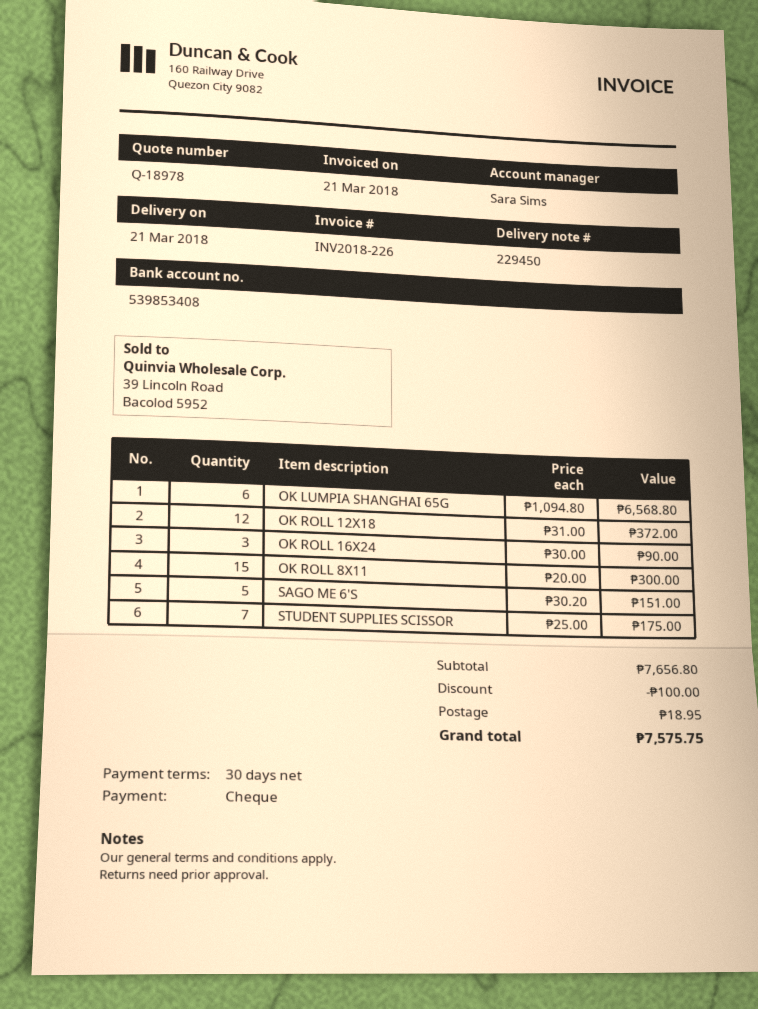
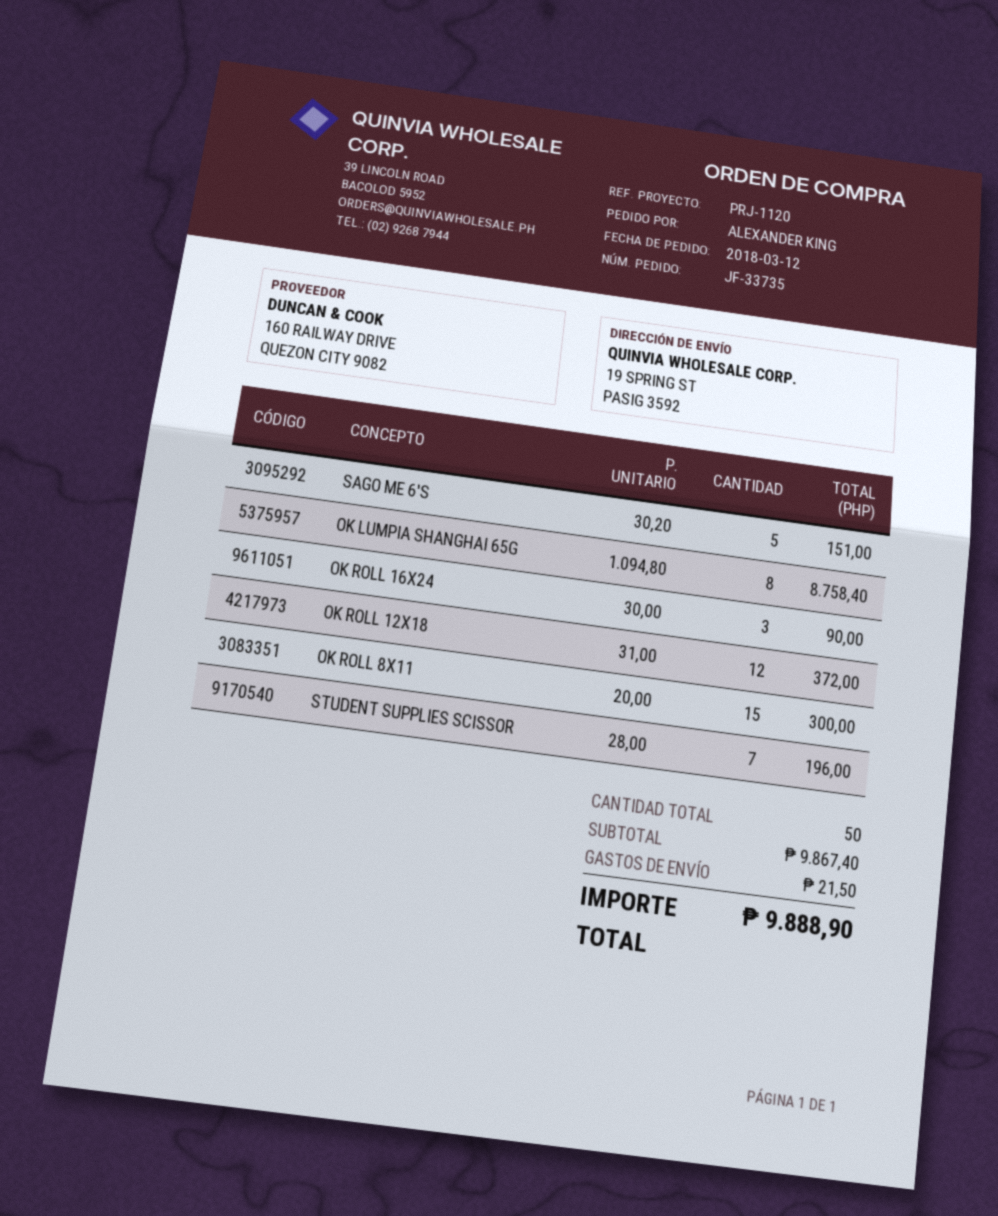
OK LUMPIA SHANGHAI 65G: 6 x 1094.80 = 6568.80 -> 8 x 1094.80 = 8758.40
STUDENT SUPPLIES SCISSOR: 7 x 25.00 = 175.00 -> 7 x 28.00 = 196.00
subtotal: 7656.80 -> 9867.40
discount: 100.00 -> none
shipping: 18.95 -> 21.50
total: 7575.75 -> 9888.90

